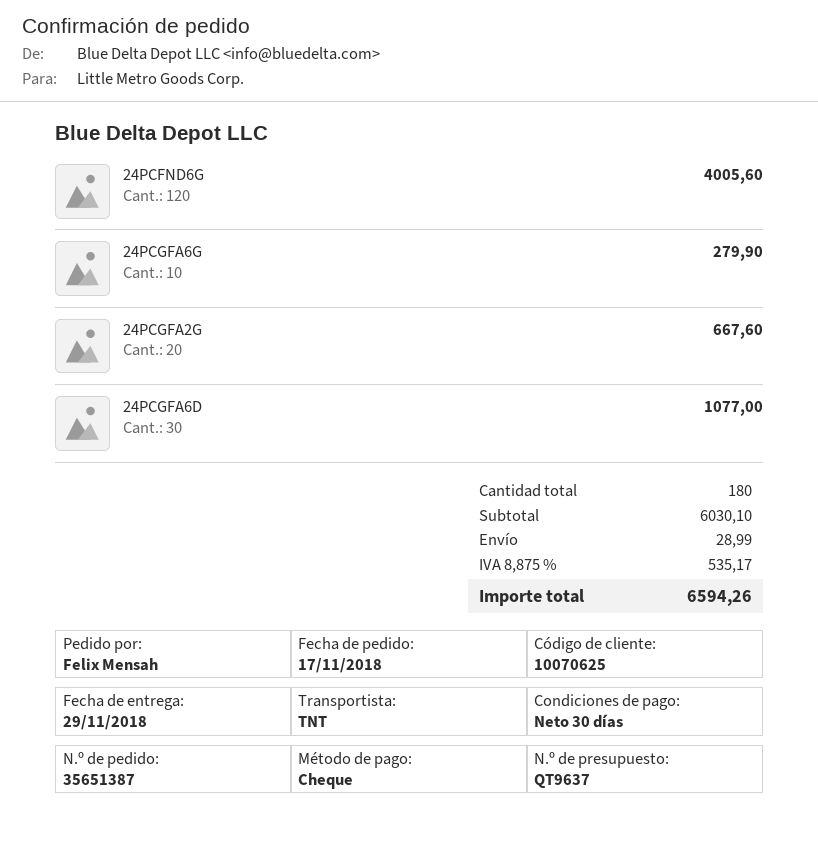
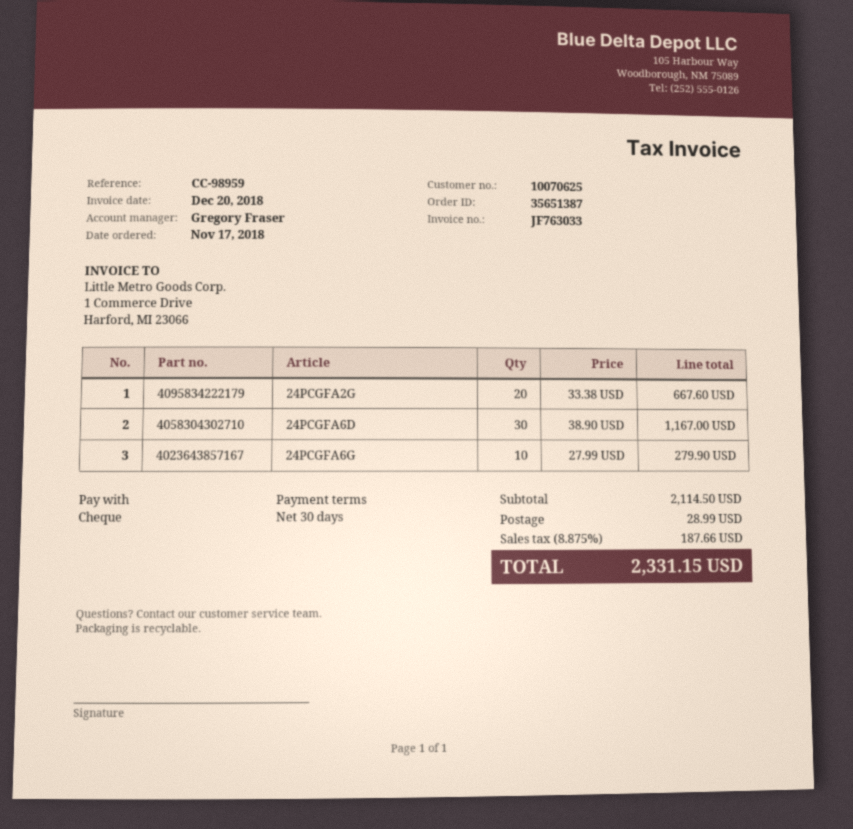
24PCFND6G: 120 for 4005.60 -> none
24PCGFA6D: 30 for 1077.00 -> 30 for 1167.00
subtotal: 6030.10 -> 2114.50
tax: 8.875% = 535.17 -> 8.875% = 187.66
total: 6594.26 -> 2331.15

